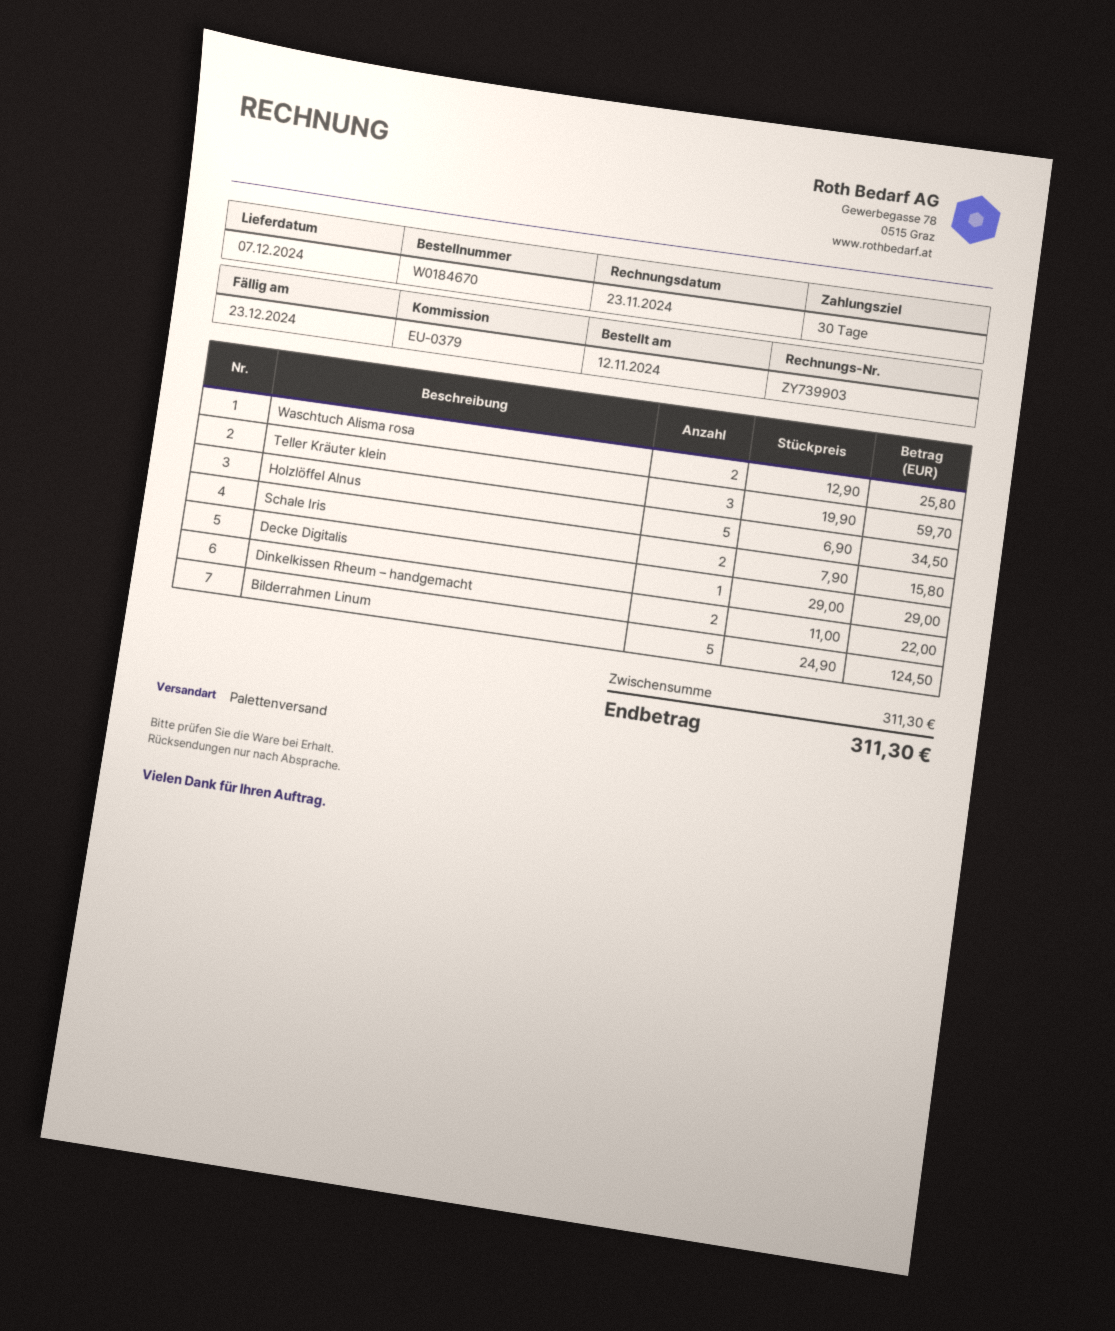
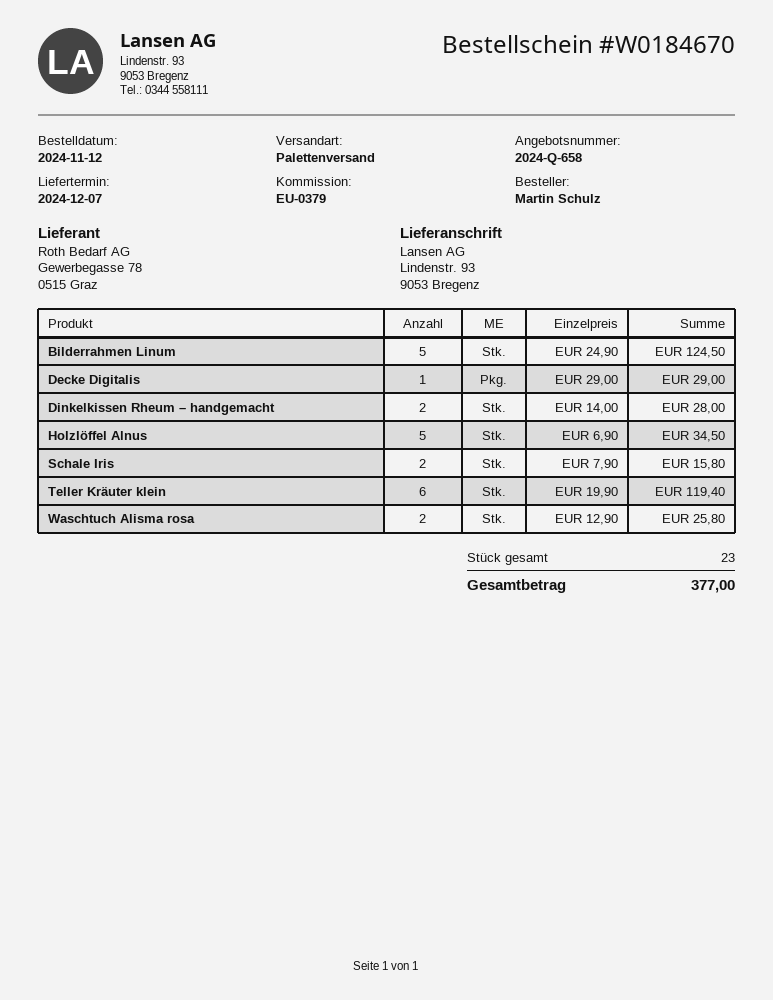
Teller Kräuter klein: 3 x 19.90 = 59.70 -> 6 x 19.90 = 119.40
Dinkelkissen Rheum – handgemacht: 2 x 11.00 = 22.00 -> 2 x 14.00 = 28.00
total: 311.30 -> 377.00

